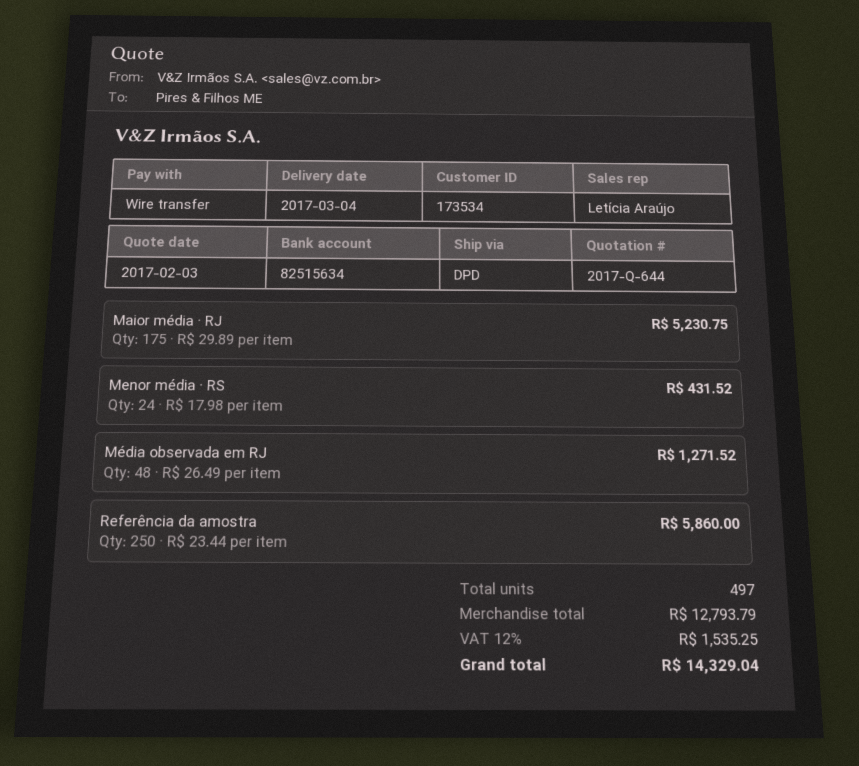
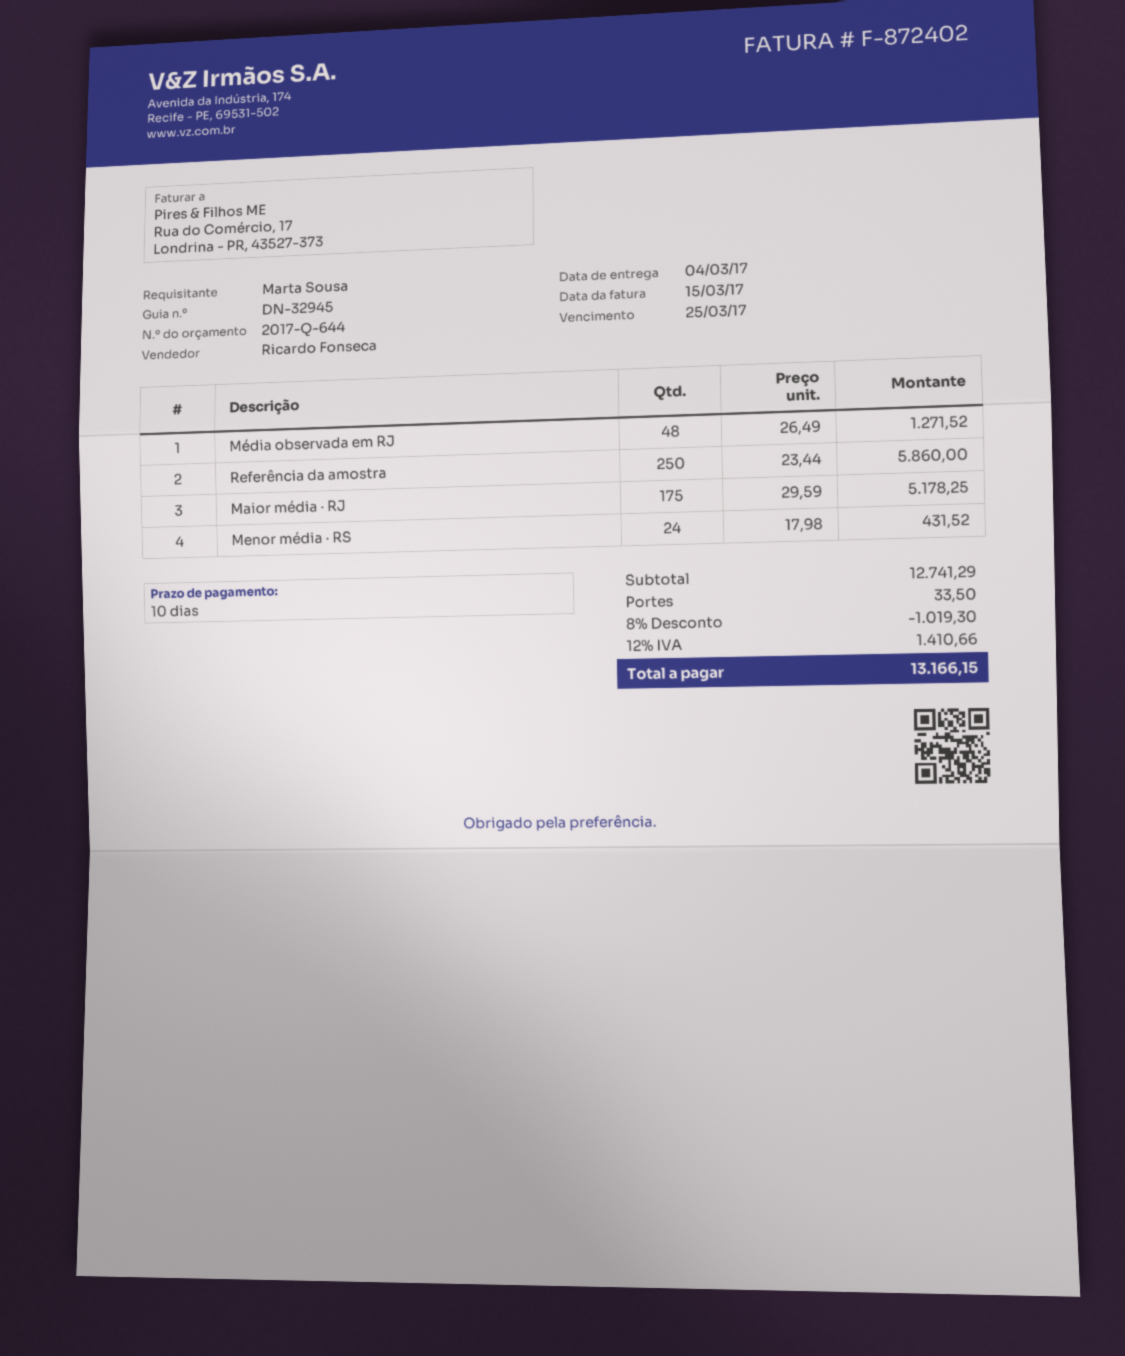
sales rep: Letícia Araújo -> Ricardo Fonseca
Maior média · RJ: 175 x 29.89 = 5230.75 -> 175 x 29.59 = 5178.25
subtotal: 12793.79 -> 12741.29
discount: none -> 8% = 1019.30
shipping: none -> 33.50
tax: 12% = 1535.25 -> 12% = 1410.66
total: 14329.04 -> 13166.15

